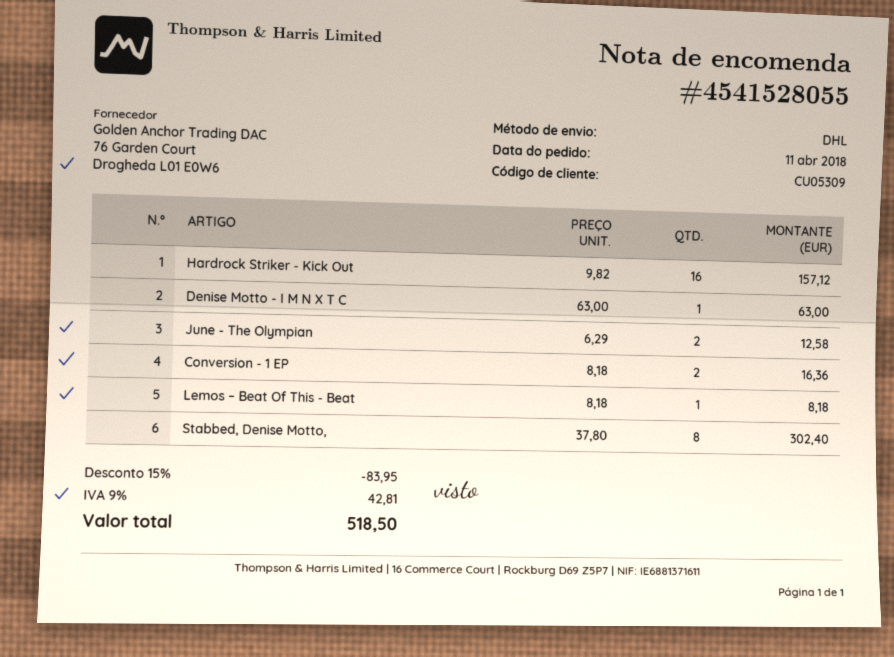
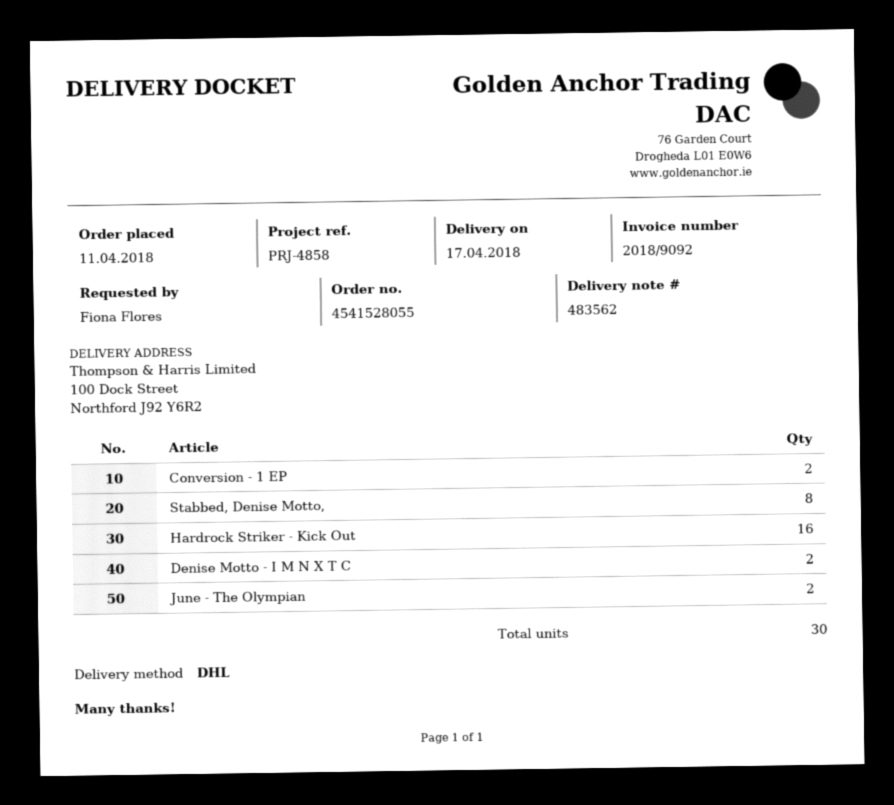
Denise Motto - I M N X T C: 1 -> 2
Lemos – Beat Of This - Beat: 1 -> none

